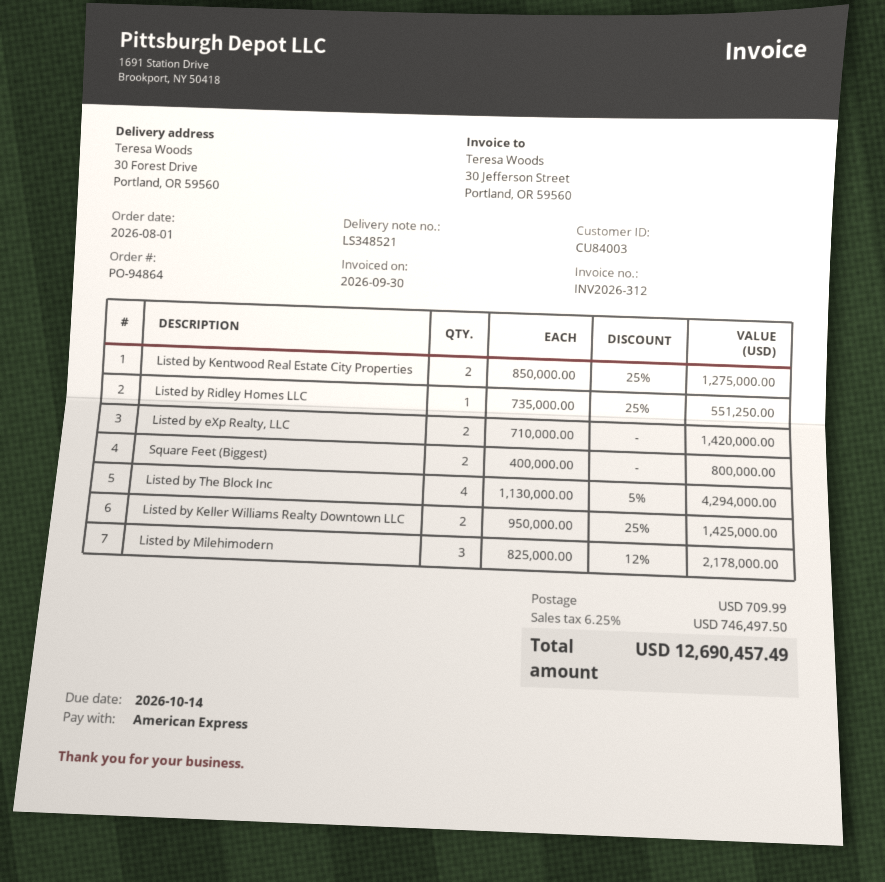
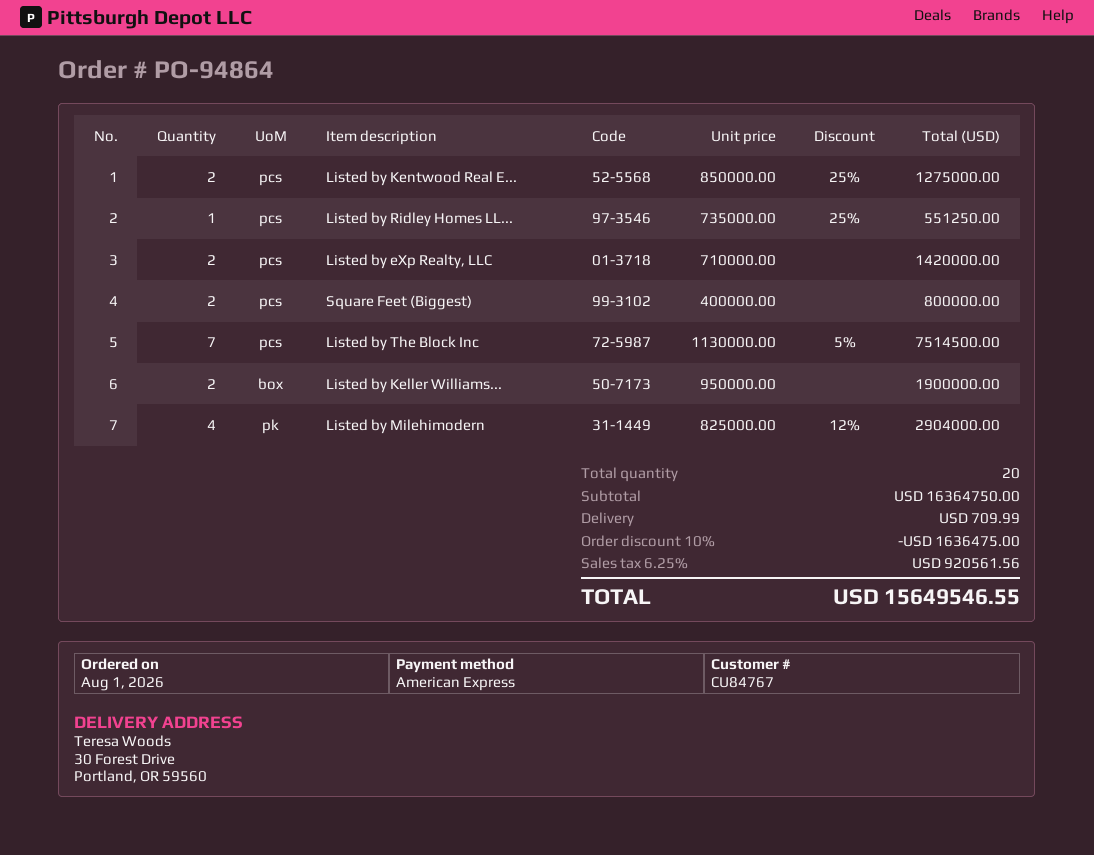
customer number: CU84003 -> CU84767
Listed by The Block Inc: 4 x 1130000.00 - 5% = 4294000.00 -> 7 x 1130000.00 - 5% = 7514500.00
Listed by Keller Williams Realty Downtown LLC: 2 x 950000.00 - 25% = 1425000.00 -> 2 x 950000.00 = 1900000.00
Listed by Milehimodern: 3 x 825000.00 - 12% = 2178000.00 -> 4 x 825000.00 - 12% = 2904000.00
discount: none -> 10% = 1636475.00
tax: 6.25% = 746497.50 -> 6.25% = 920561.56
total: 12690457.49 -> 15649546.55

